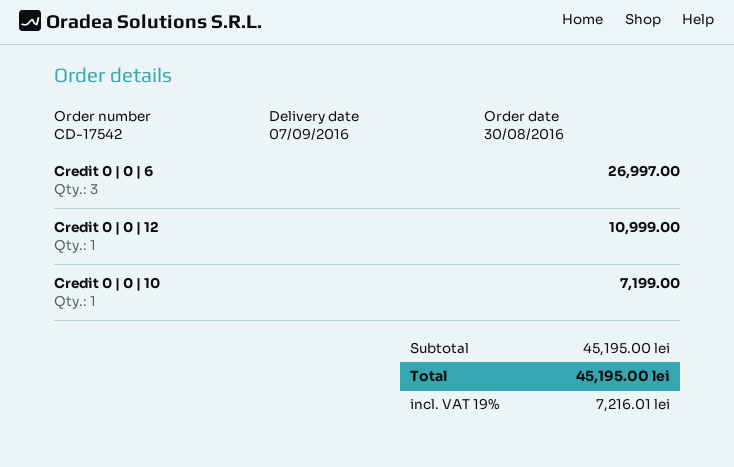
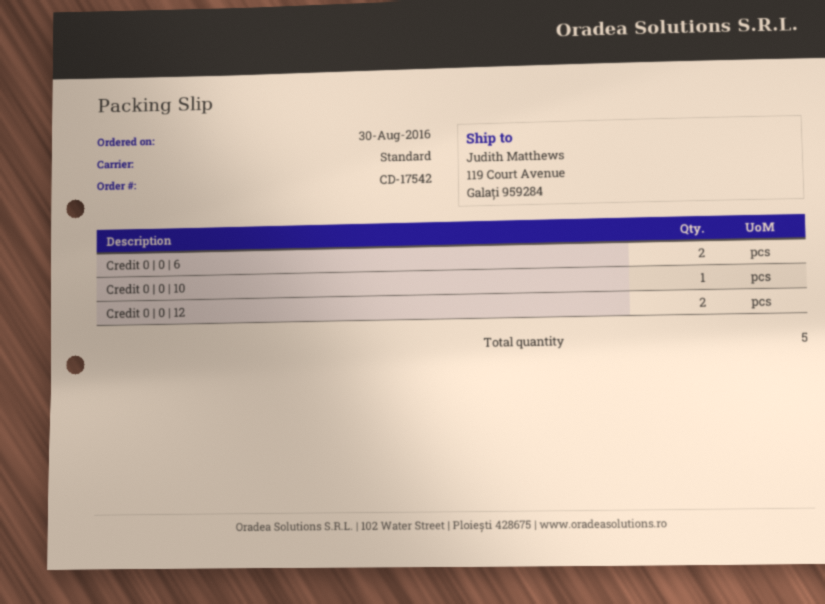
Credit 0 | 0 | 6: 3 -> 2
Credit 0 | 0 | 12: 1 -> 2

